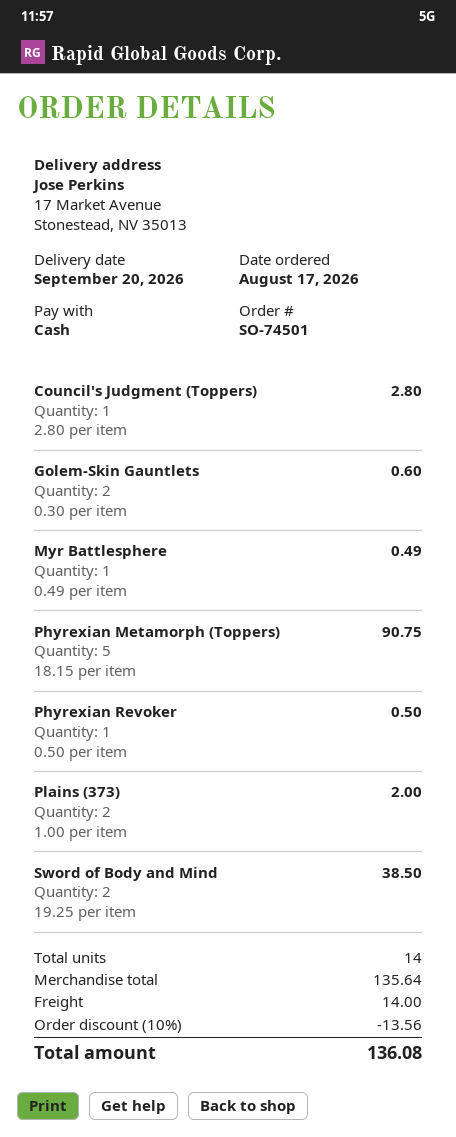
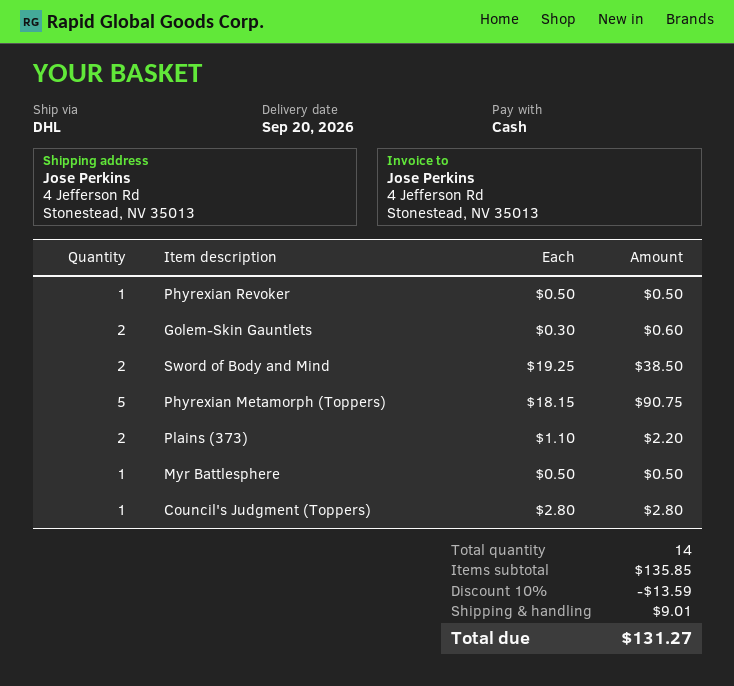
ship to: 17 Market Avenue, Stonestead, NV 35013 -> 4 Jefferson Rd, Stonestead, NV 35013
Myr Battlesphere: 1 x 0.49 = 0.49 -> 1 x 0.50 = 0.50
Plains (373): 2 x 1.00 = 2.00 -> 2 x 1.10 = 2.20
subtotal: 135.64 -> 135.85
discount: 10% = 13.56 -> 10% = 13.59
shipping: 14.00 -> 9.01
total: 136.08 -> 131.27

